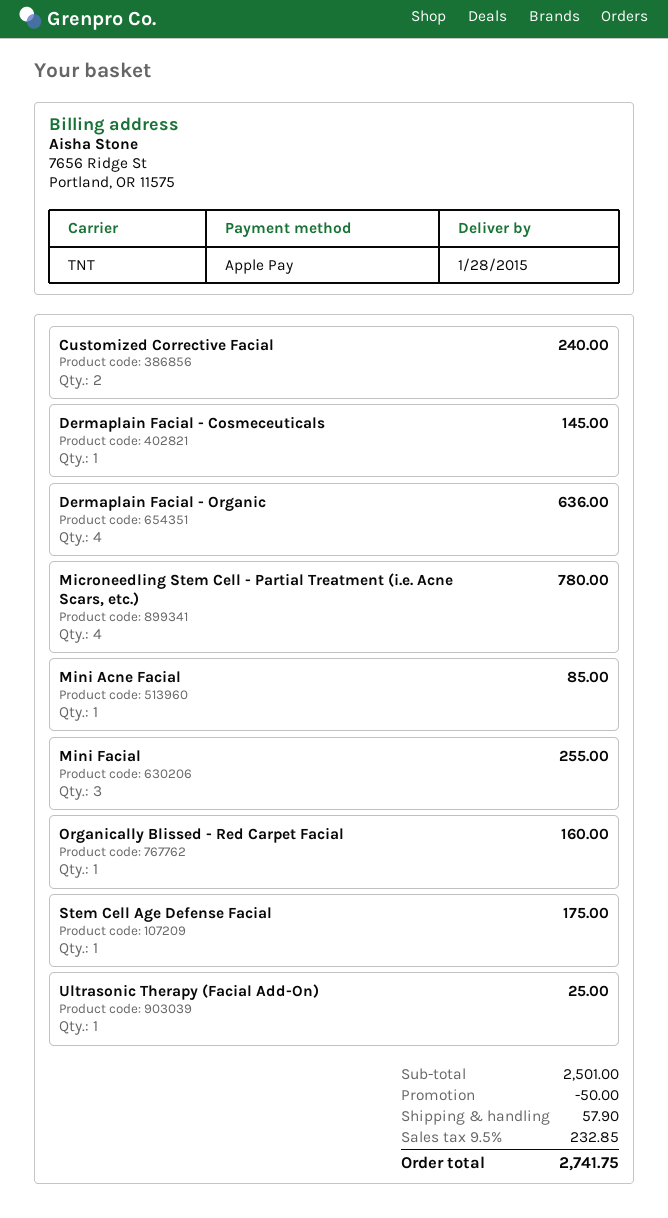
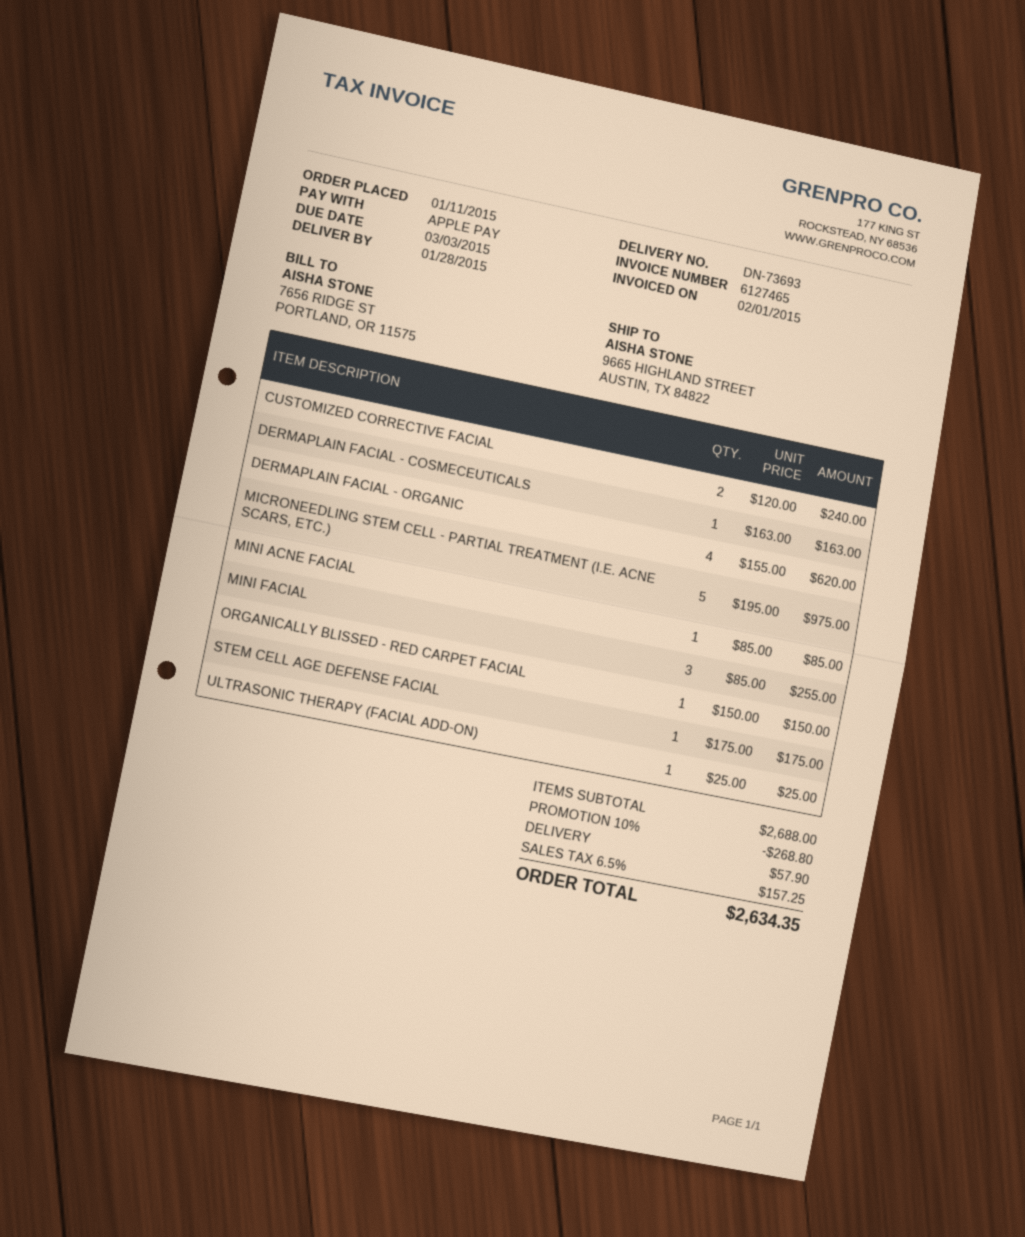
Dermaplain Facial - Cosmeceuticals: 1 for 145.00 -> 1 for 163.00
Dermaplain Facial - Organic: 4 for 636.00 -> 4 for 620.00
Microneedling Stem Cell - Partial Treatment (i.e. Acne Scars, etc.): 4 for 780.00 -> 5 for 975.00
Organically Blissed - Red Carpet Facial: 1 for 160.00 -> 1 for 150.00
subtotal: 2501.00 -> 2688.00
discount: 50.00 -> 268.80
tax: 9.5% = 232.85 -> 6.5% = 157.25
total: 2741.75 -> 2634.35

